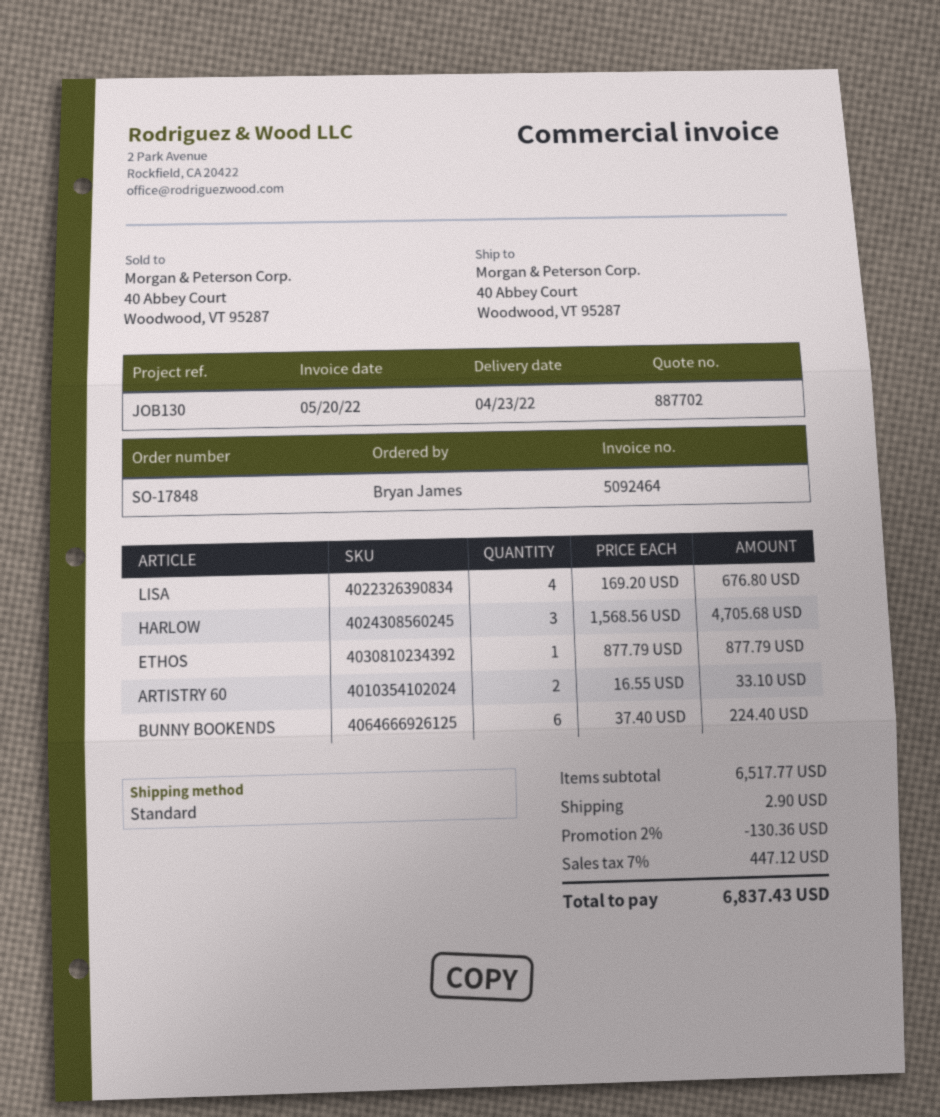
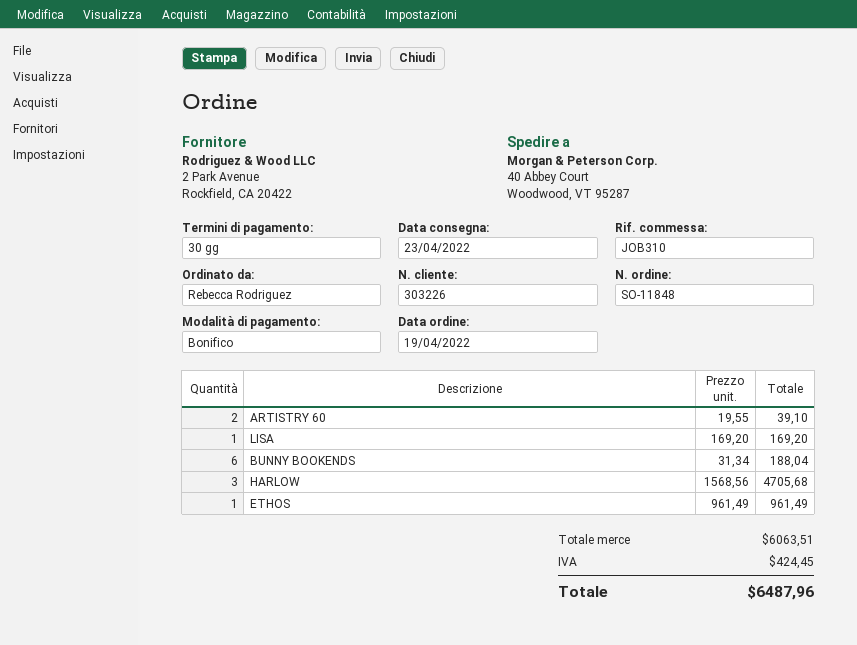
order number: SO-17848 -> SO-11848
reference: JOB130 -> JOB310
ordered by: Bryan James -> Rebecca Rodriguez
LISA: 4 x 169.20 = 676.80 -> 1 x 169.20 = 169.20
ETHOS: 1 x 877.79 = 877.79 -> 1 x 961.49 = 961.49
ARTISTRY 60: 2 x 16.55 = 33.10 -> 2 x 19.55 = 39.10
BUNNY BOOKENDS: 6 x 37.40 = 224.40 -> 6 x 31.34 = 188.04
subtotal: 6517.77 -> 6063.51
discount: 2% = 130.36 -> none
shipping: 2.90 -> none
tax: 447.12 -> 424.45
total: 6837.43 -> 6487.96

